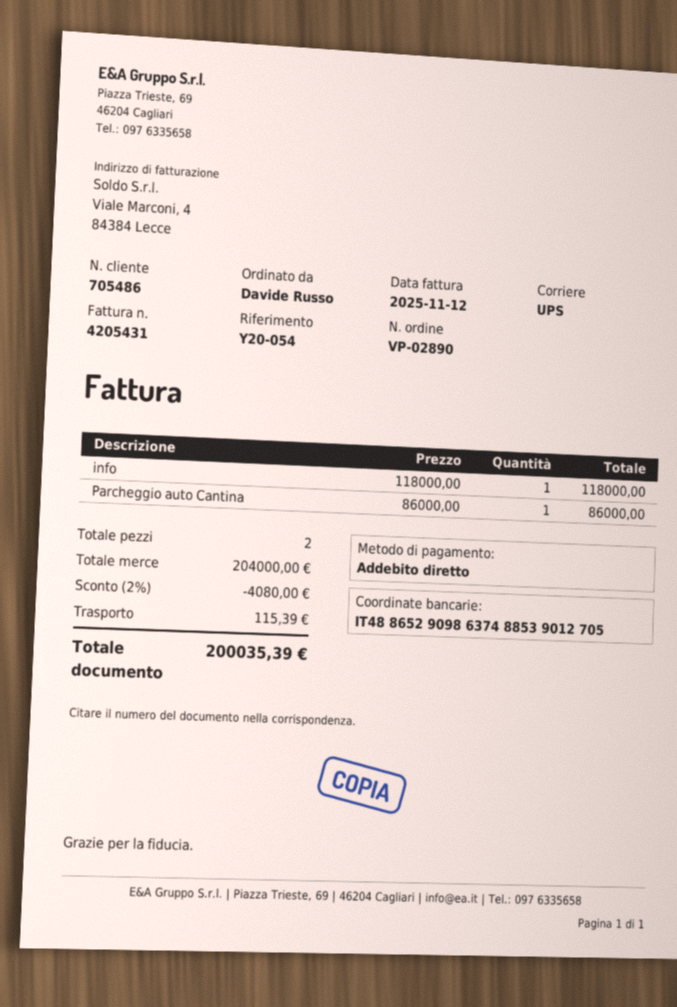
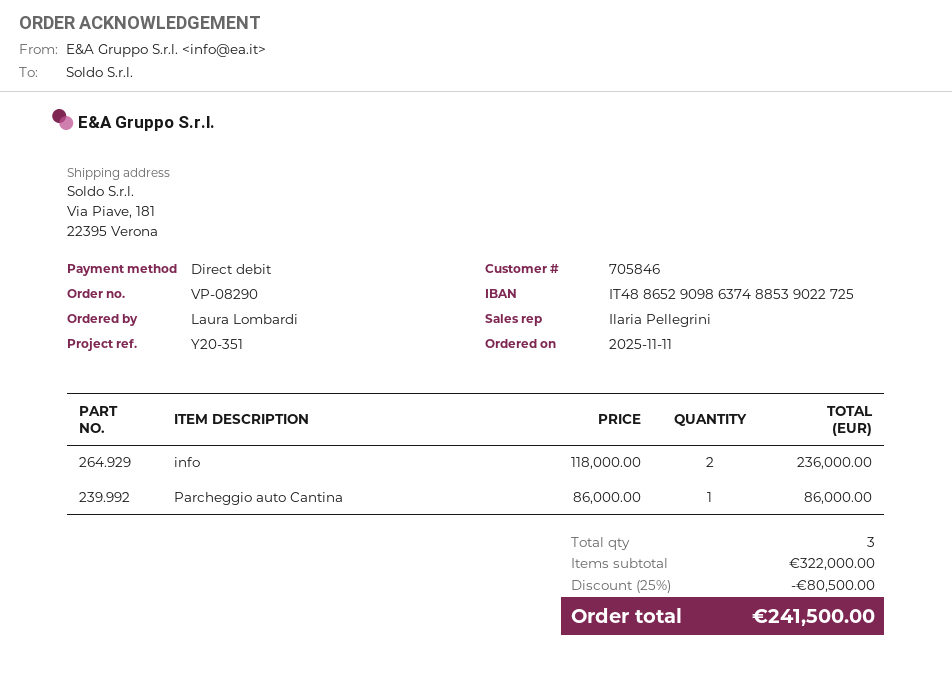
order number: VP-02890 -> VP-08290
customer number: 705486 -> 705846
reference: Y20-054 -> Y20-351
ordered by: Davide Russo -> Laura Lombardi
bank account: IT4886529098637488539012705 -> IT4886529098637488539022725
info: 1 x 118000.00 = 118000.00 -> 2 x 118000.00 = 236000.00
total quantity: 2 -> 3
subtotal: 204000.00 -> 322000.00
discount: 2% = 4080.00 -> 25% = 80500.00
shipping: 115.39 -> none
total: 200035.39 -> 241500.00

